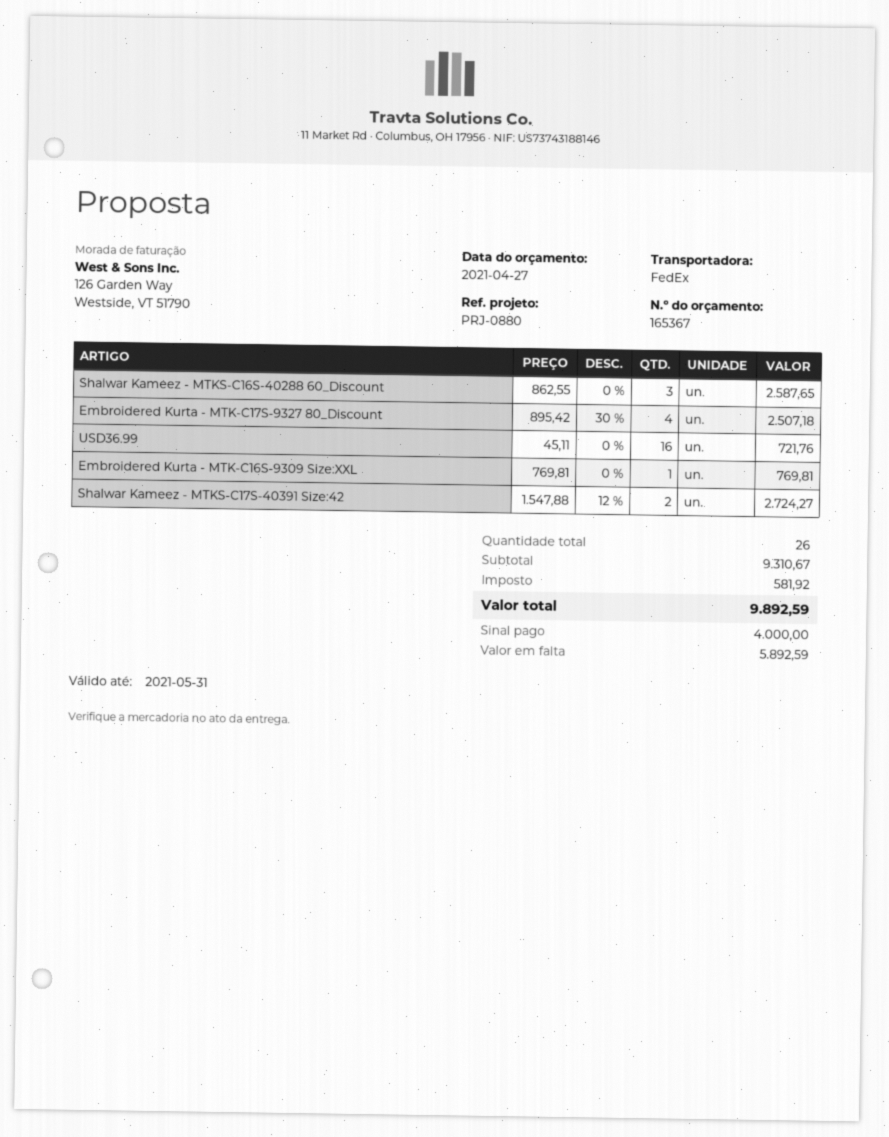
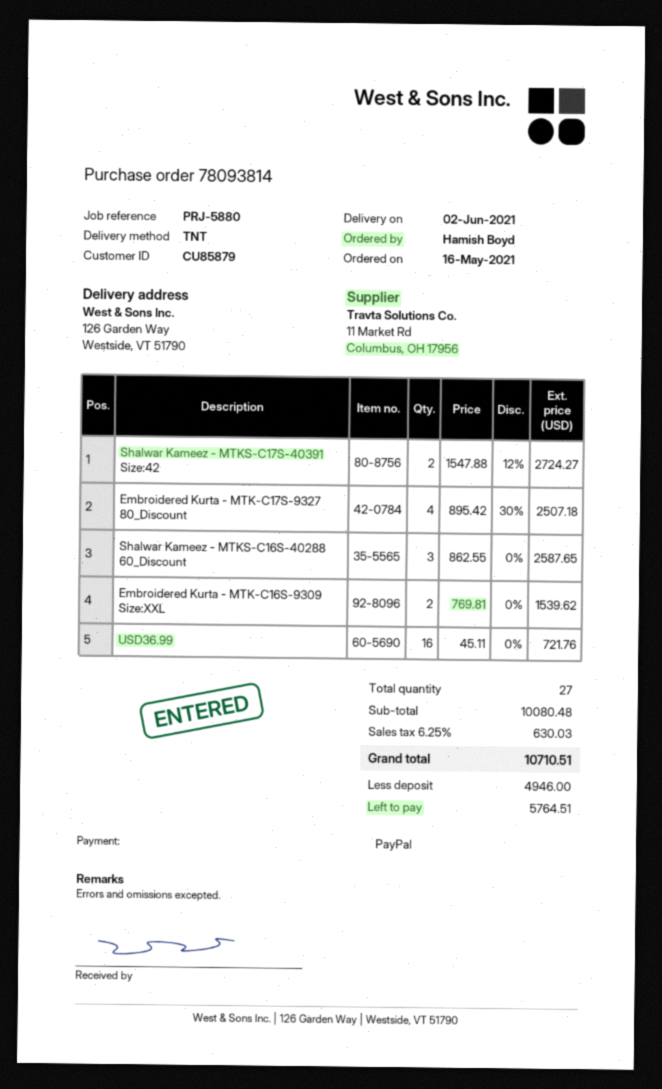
reference: PRJ-0880 -> PRJ-5880
shipping method: FedEx -> TNT
Embroidered Kurta - MTK-C16S-9309 Size:XXL: 1 x 769.81 = 769.81 -> 2 x 769.81 = 1539.62
total quantity: 26 -> 27
subtotal: 9310.67 -> 10080.48
tax: 581.92 -> 630.03
total: 9892.59 -> 10710.51
deposit: 4000.00 -> 4946.00
balance: 5892.59 -> 5764.51

